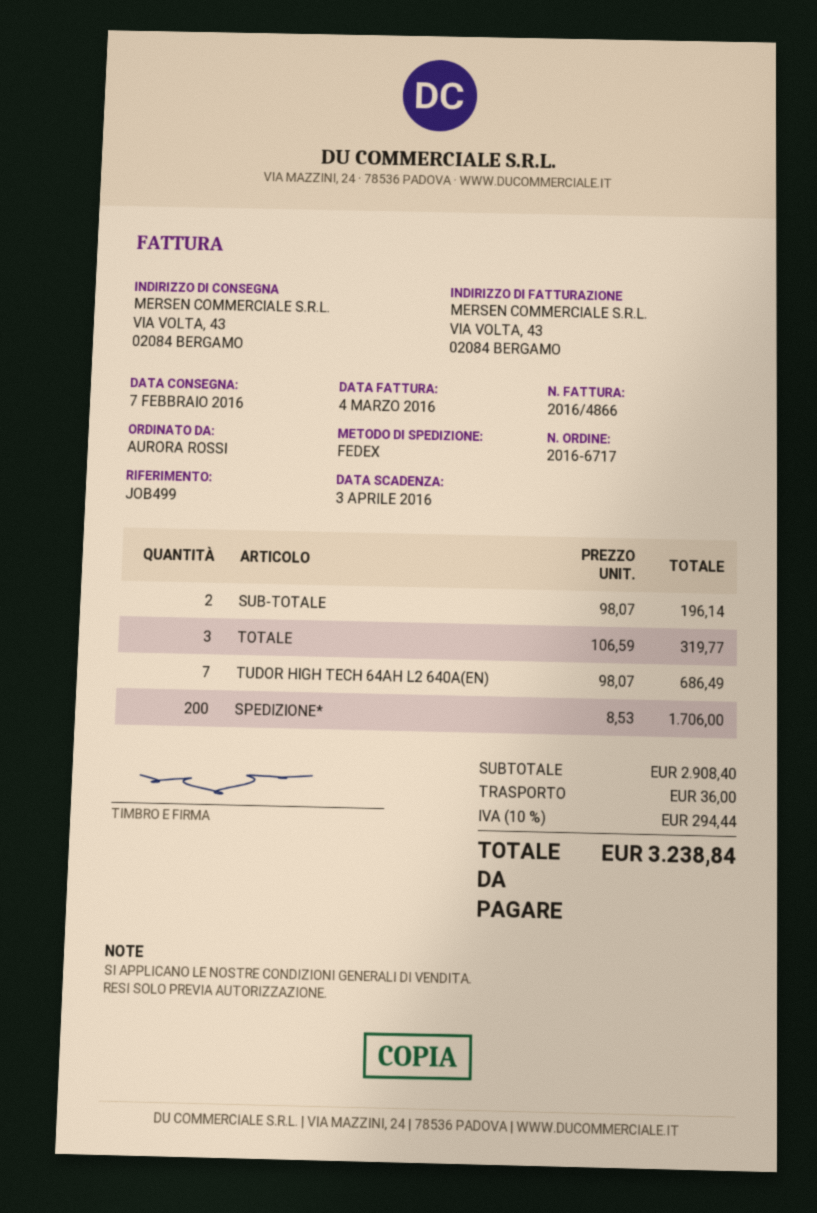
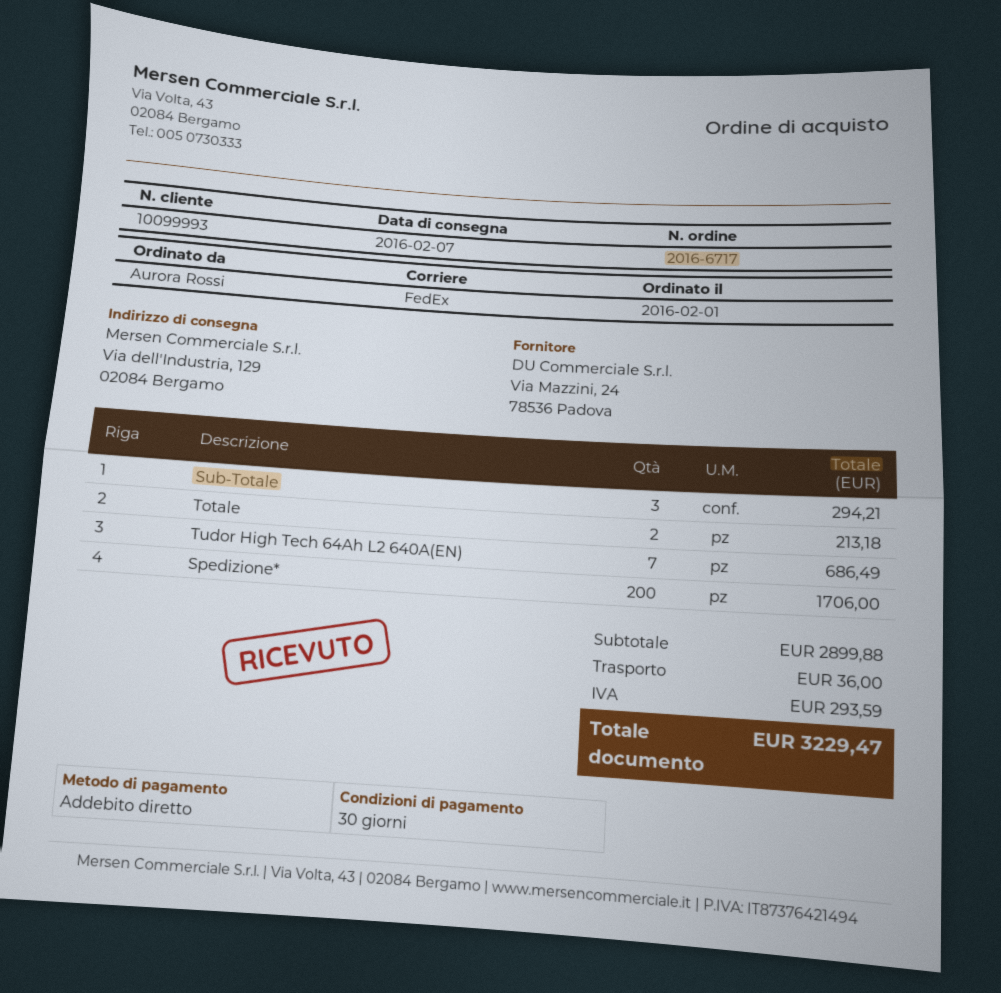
ship to: VIA VOLTA, 43, 02084 BERGAMO -> Via dell'Industria, 129, 02084 Bergamo
SUB-TOTALE: 2 for 196.14 -> 3 for 294.21
TOTALE: 3 for 319.77 -> 2 for 213.18
subtotal: 2908.40 -> 2899.88
tax: 294.44 -> 293.59
total: 3238.84 -> 3229.47

